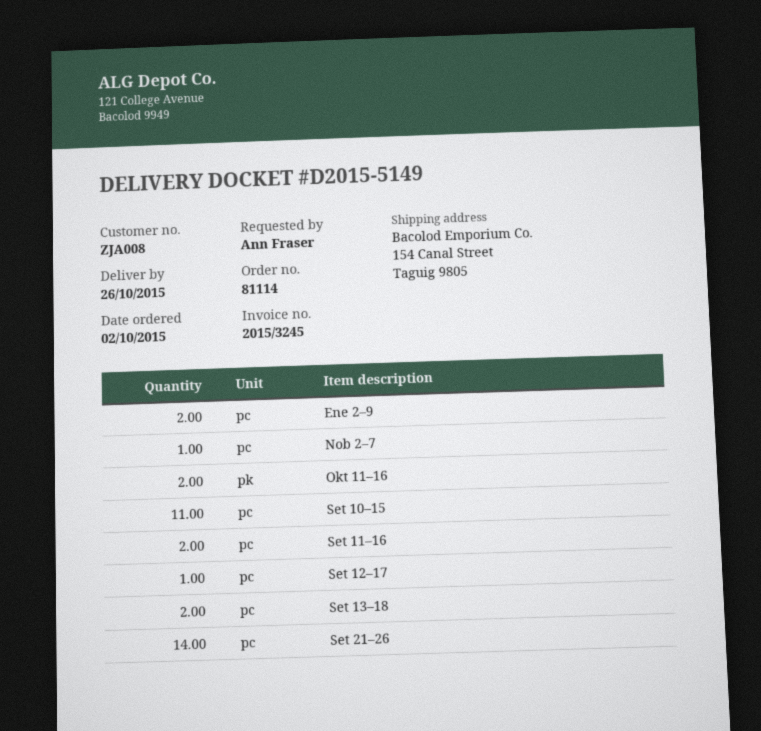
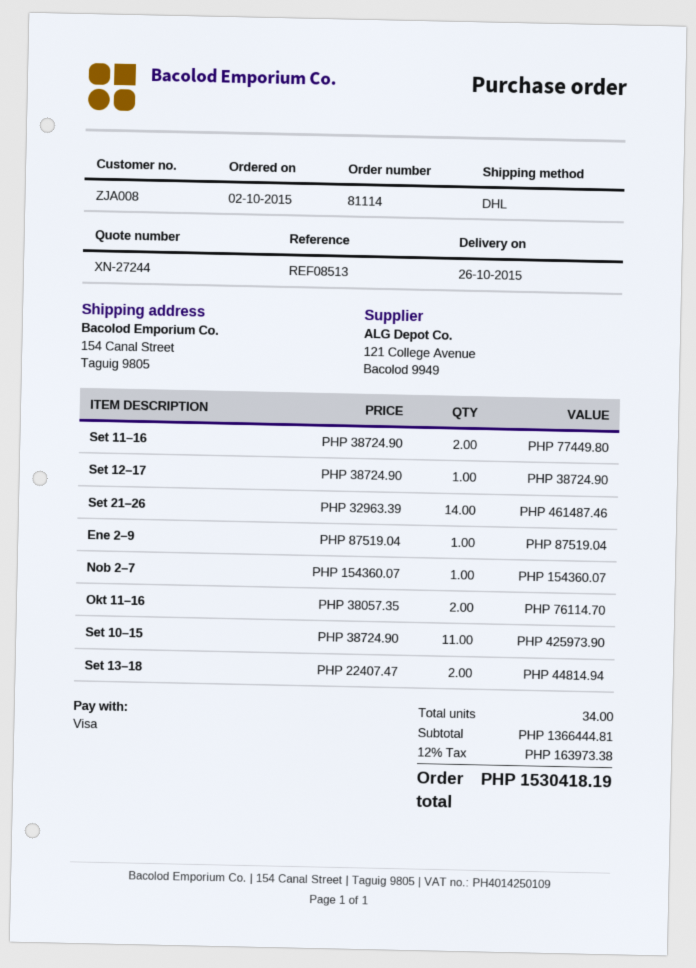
Ene 2–9: 2 -> 1

